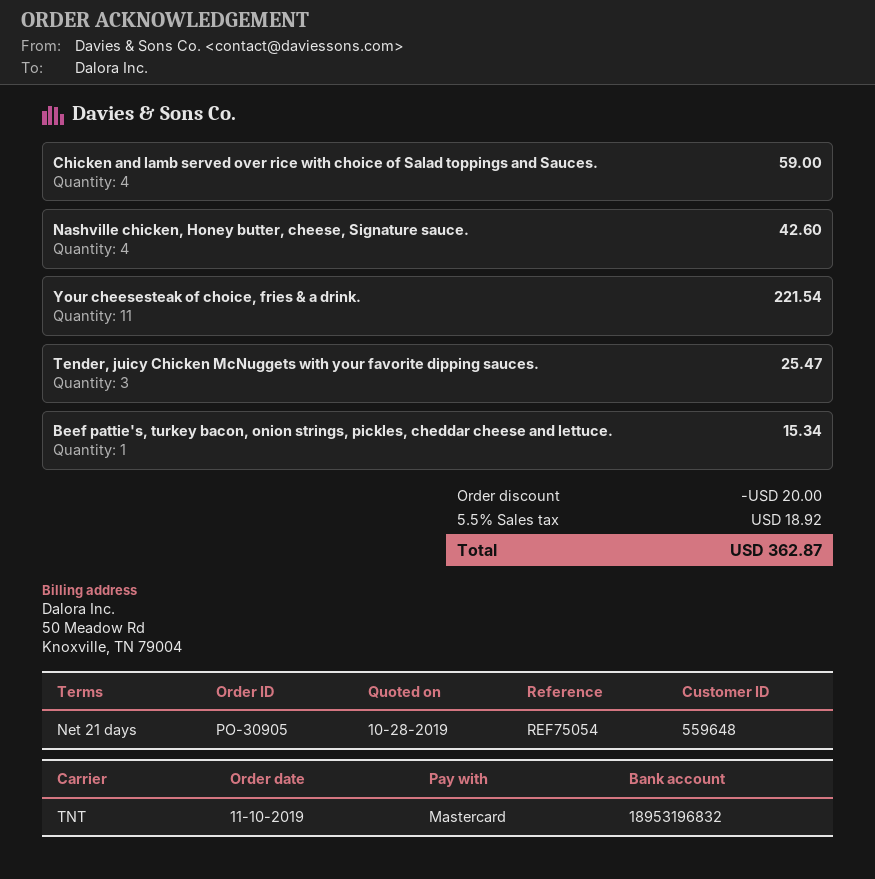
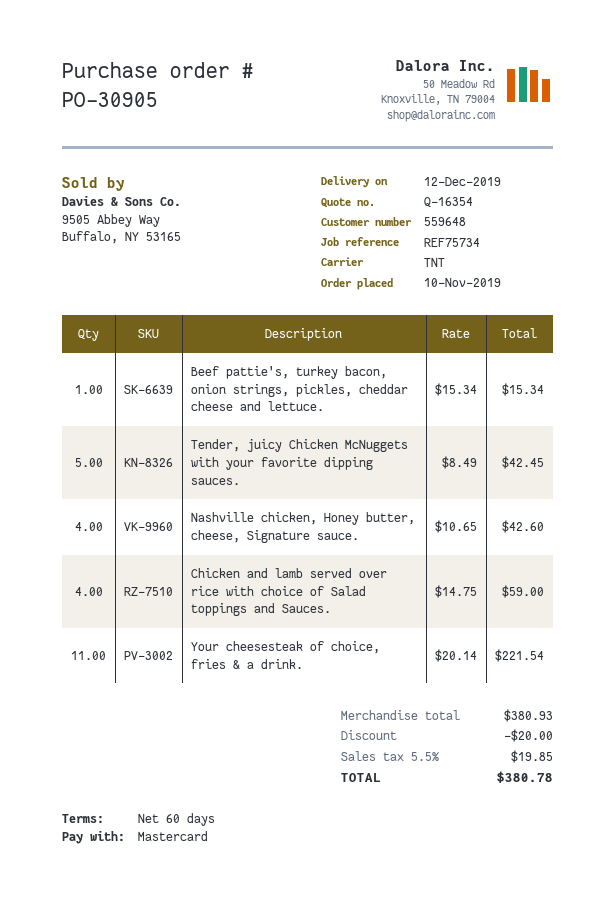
payment terms: 21 days -> 60 days
reference: REF75054 -> REF75734
Tender, juicy Chicken McNuggets with your favorite dipping sauces.: 3 for 25.47 -> 5 for 42.45
tax: 5.5% = 18.92 -> 5.5% = 19.85
total: 362.87 -> 380.78

